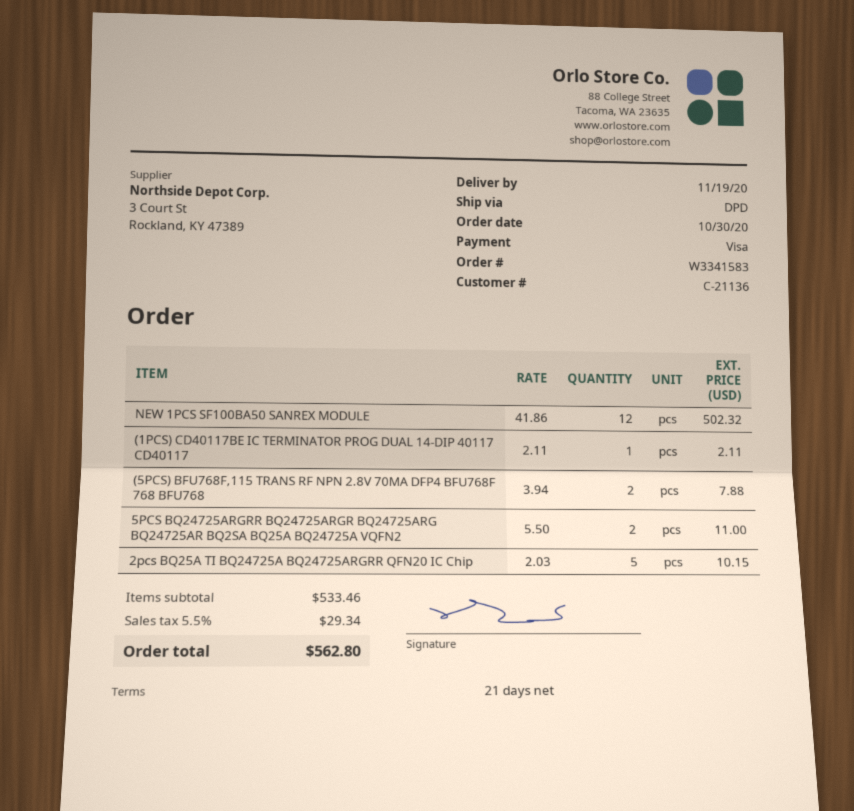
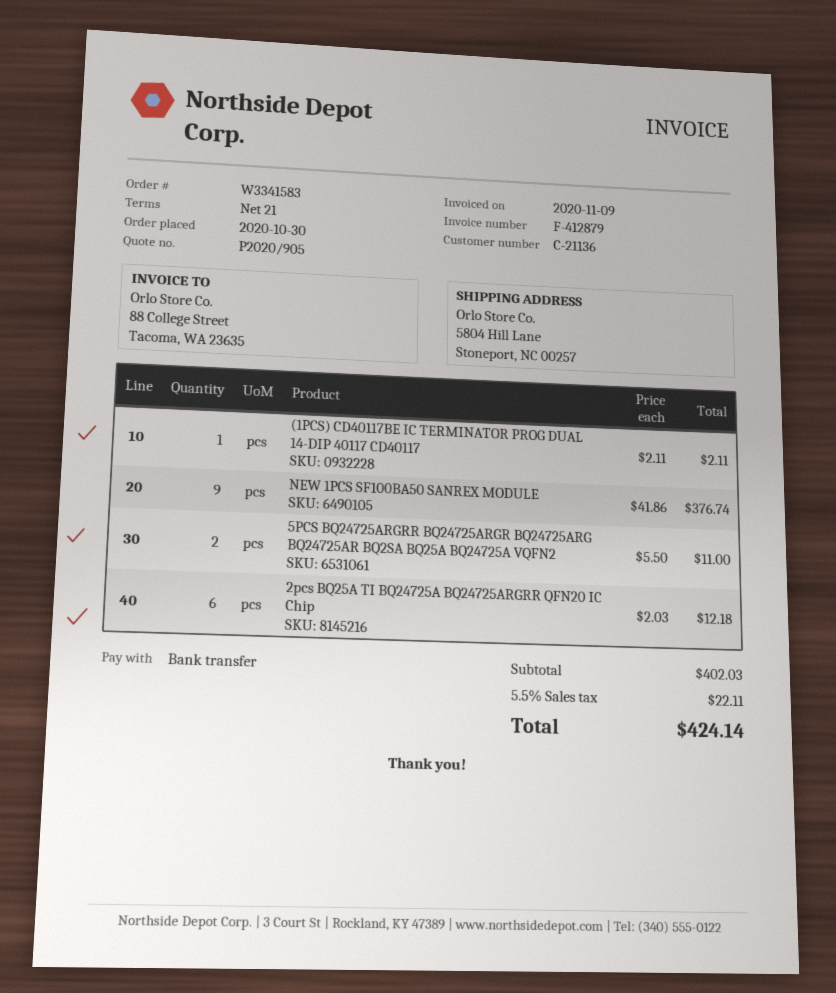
payment method: Visa -> bank transfer
NEW 1PCS SF100BA50 SANREX MODULE: 12 x 41.86 = 502.32 -> 9 x 41.86 = 376.74
(5PCS) BFU768F,115 TRANS RF NPN 2.8V 70MA DFP4 BFU768F 768 BFU768: 2 x 3.94 = 7.88 -> none
2pcs BQ25A TI BQ24725A BQ24725ARGRR QFN20 IC Chip: 5 x 2.03 = 10.15 -> 6 x 2.03 = 12.18
subtotal: 533.46 -> 402.03
tax: 5.5% = 29.34 -> 5.5% = 22.11
total: 562.80 -> 424.14

